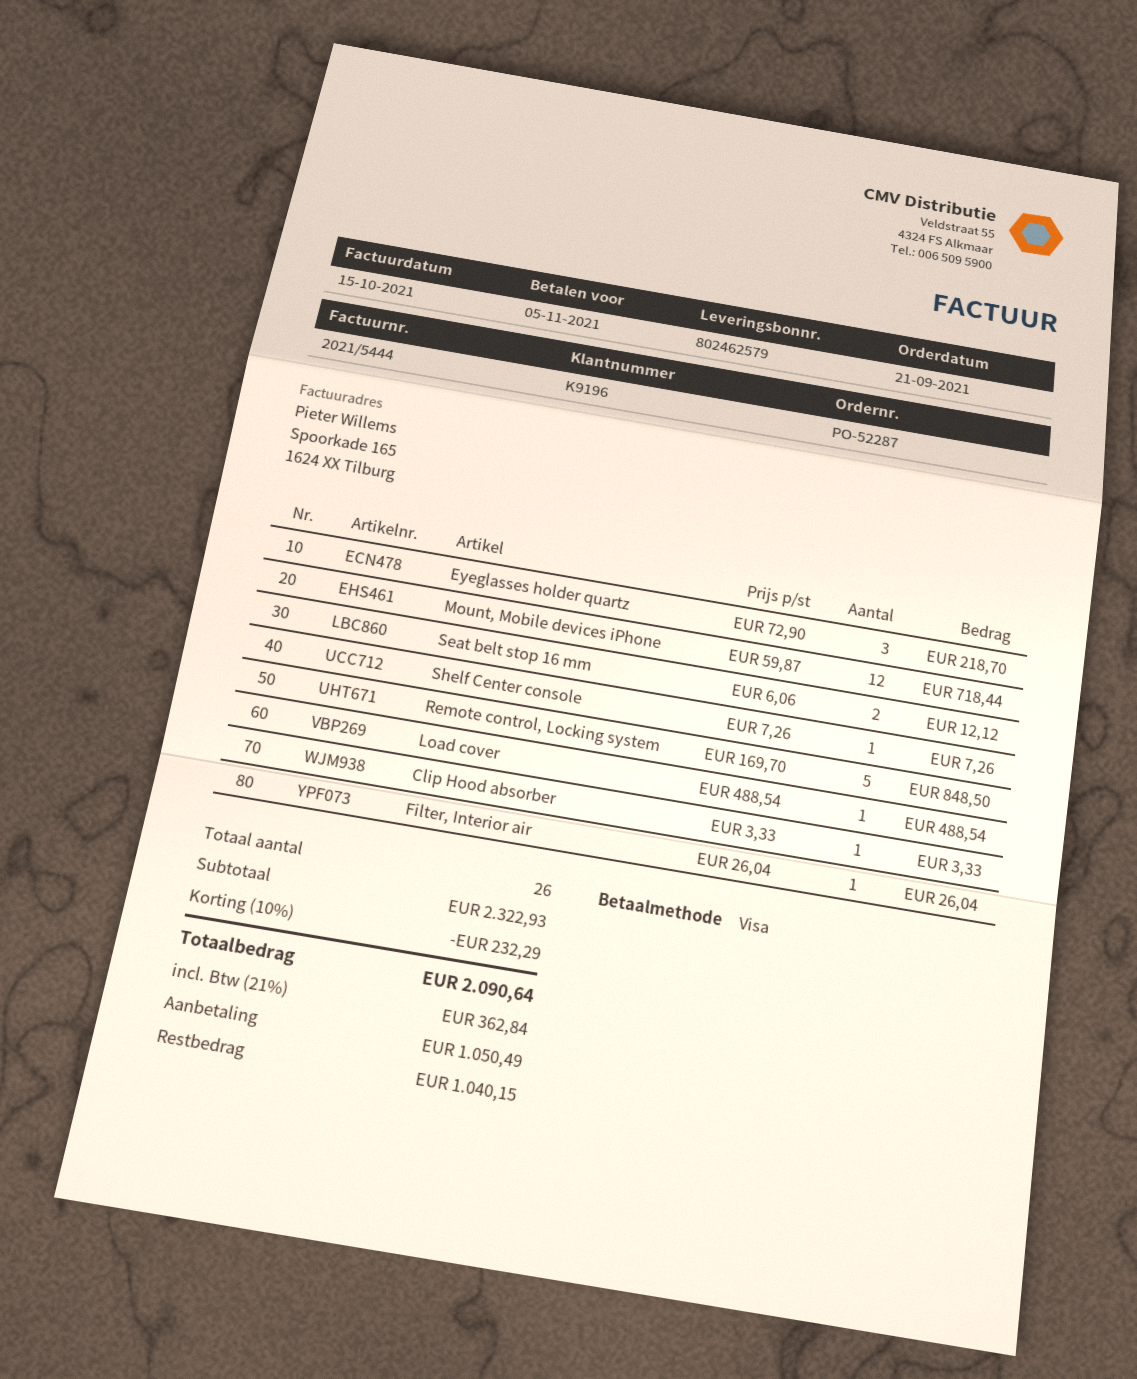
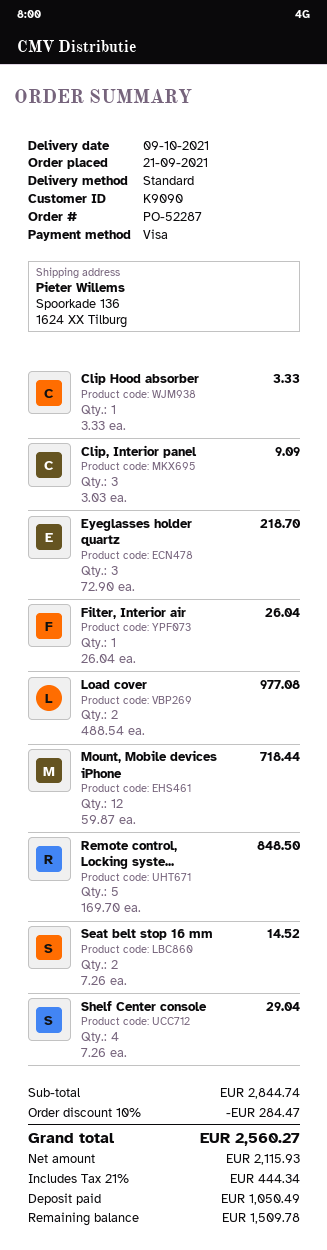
customer number: K9196 -> K9090
Seat belt stop 16 mm: 2 x 6.06 = 12.12 -> 2 x 7.26 = 14.52
Shelf Center console: 1 x 7.26 = 7.26 -> 4 x 7.26 = 29.04
Load cover: 1 x 488.54 = 488.54 -> 2 x 488.54 = 977.08
Clip, Interior panel: none -> 3 x 3.03 = 9.09
subtotal: 2322.93 -> 2844.74
discount: 10% = 232.29 -> 10% = 284.47
tax: 21% = 362.84 -> 21% = 444.34
total: 2090.64 -> 2560.27
balance: 1040.15 -> 1509.78

